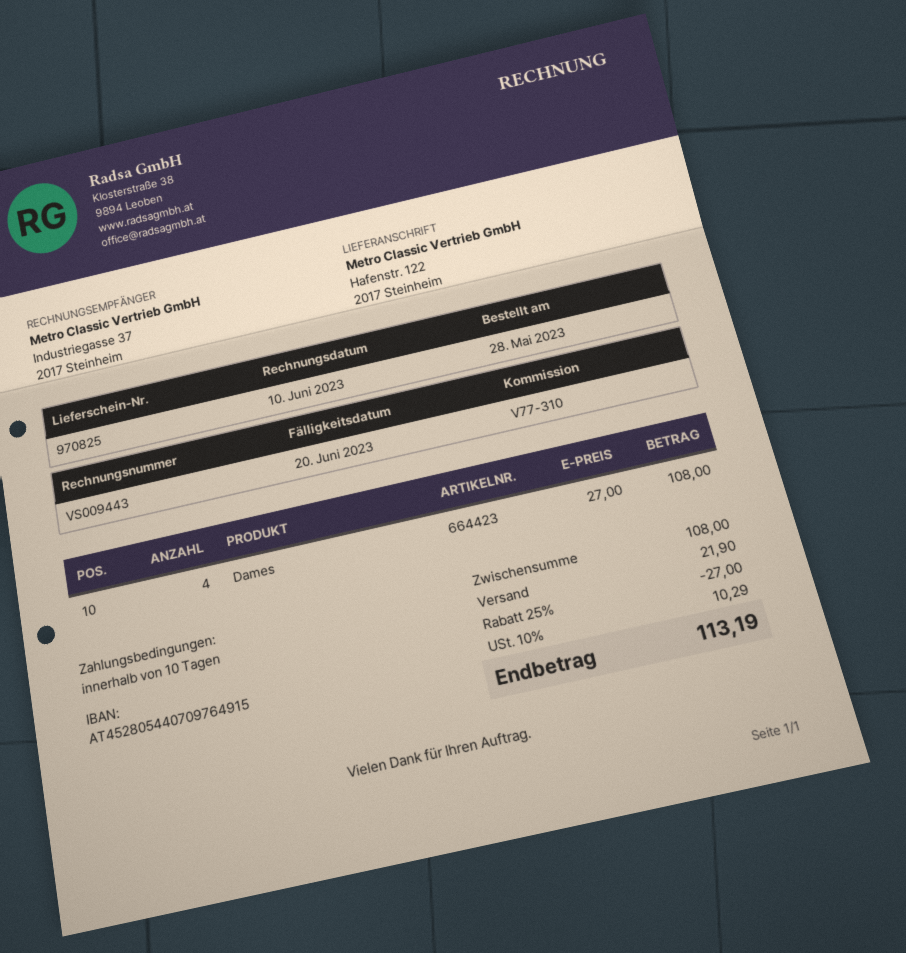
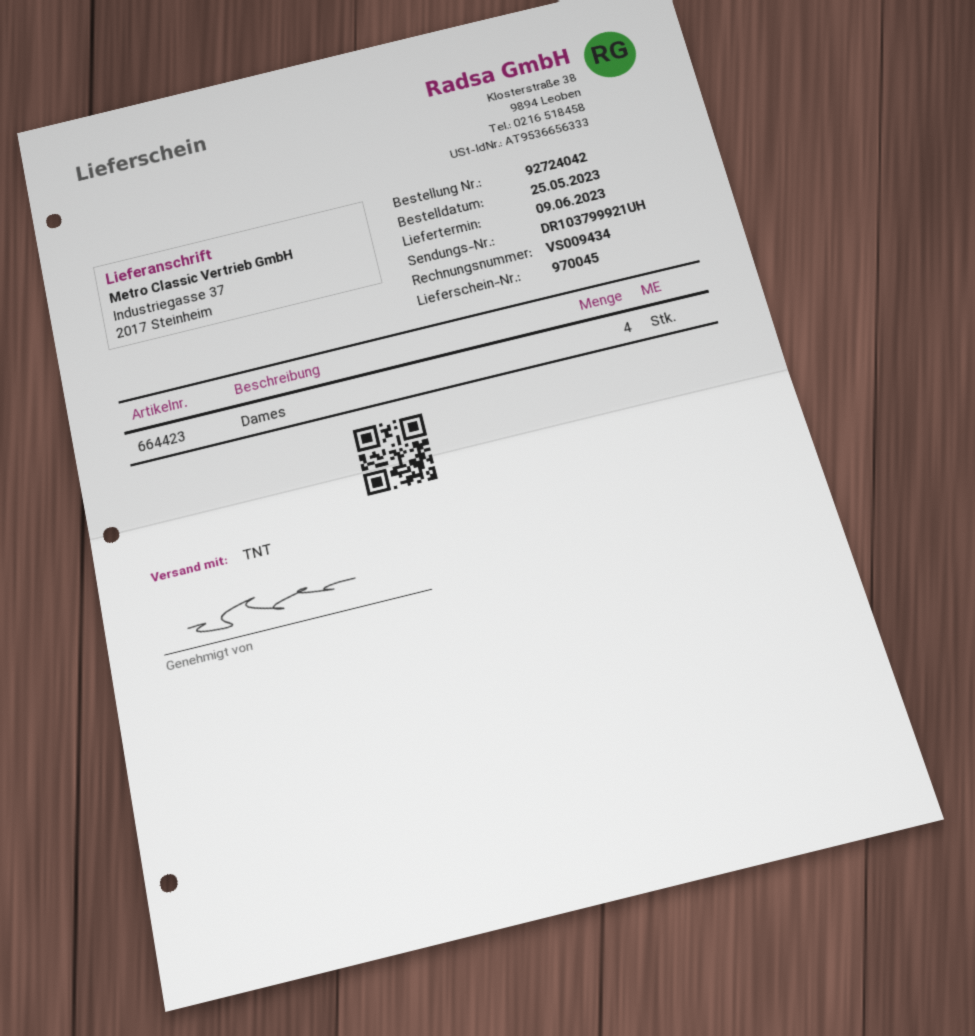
order date: 2023-05-28 -> 2023-05-25
delivery note number: 970825 -> 970045
invoice number: VS009443 -> VS009434
ship to: Hafenstr. 122, 2017 Steinheim -> Industriegasse 37, 2017 Steinheim

